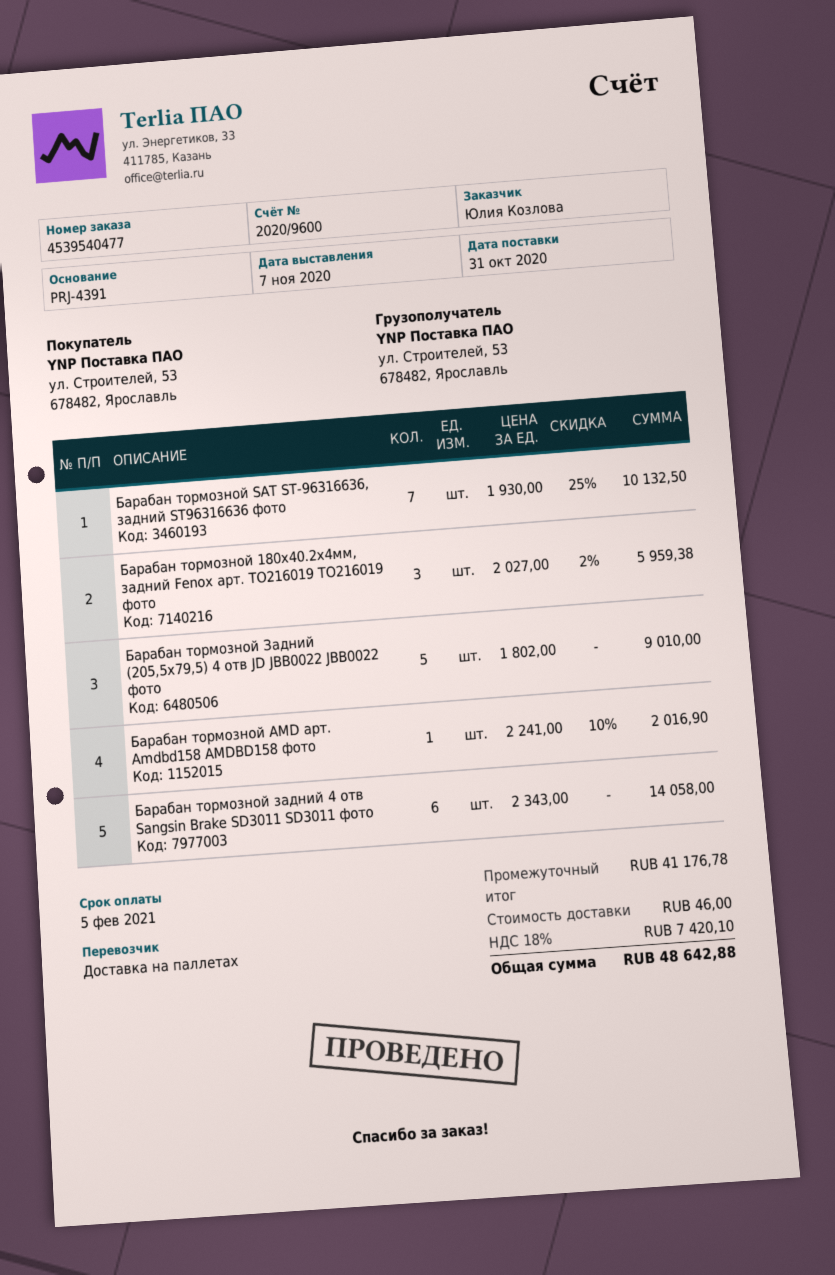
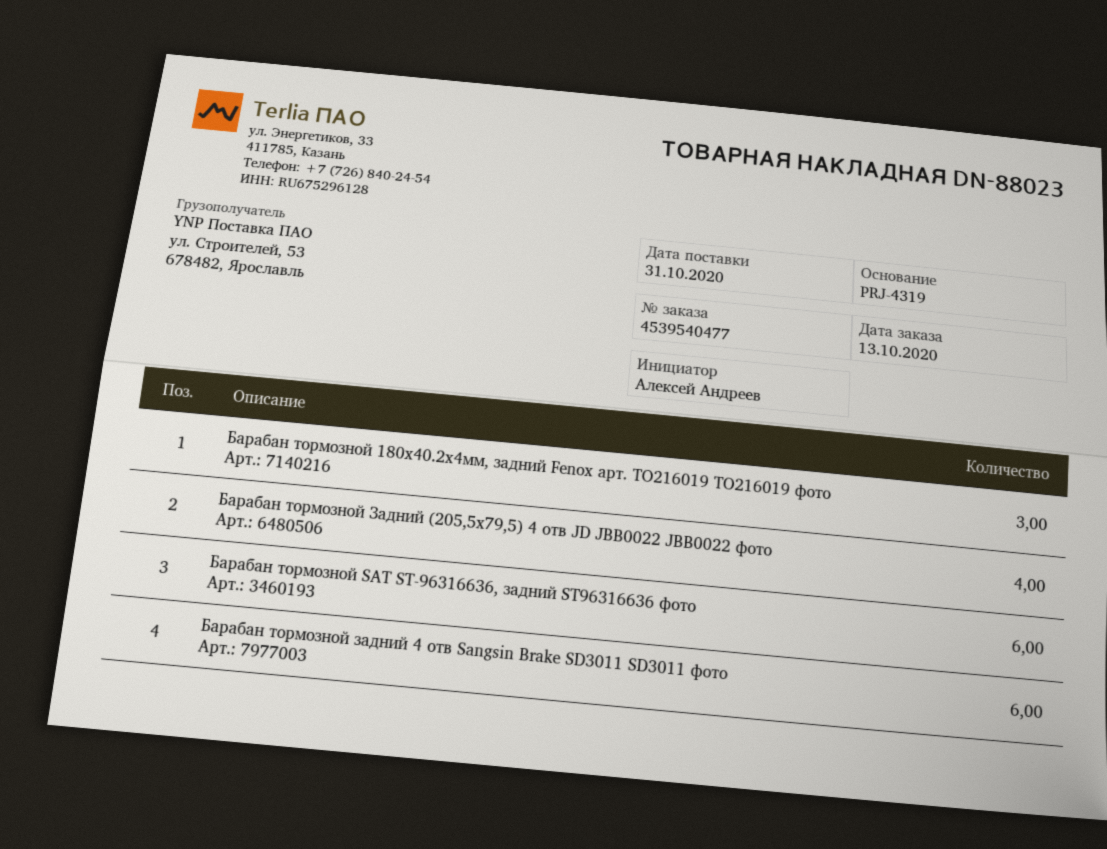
reference: PRJ-4391 -> PRJ-4319
ordered by: Юлия Козлова -> Алексей Андреев
Барабан тормозной SAT ST-96316636, задний ST96316636 фото: 7 -> 6
Барабан тормозной Задний (205,5х79,5) 4 отв JD JBB0022 JBB0022 фото: 5 -> 4
Барабан тормозной AMD арт. Amdbd158 AMDBD158 фото: 1 -> none

